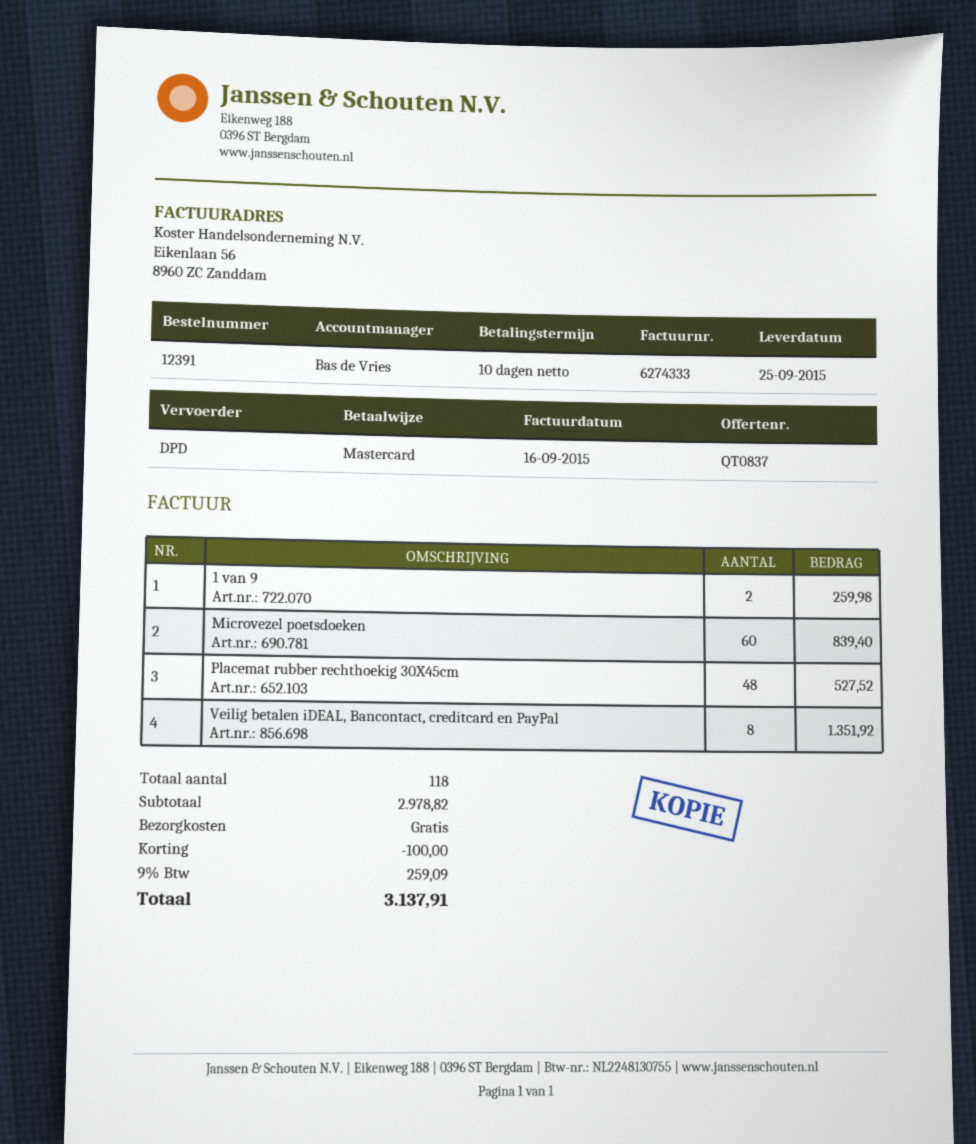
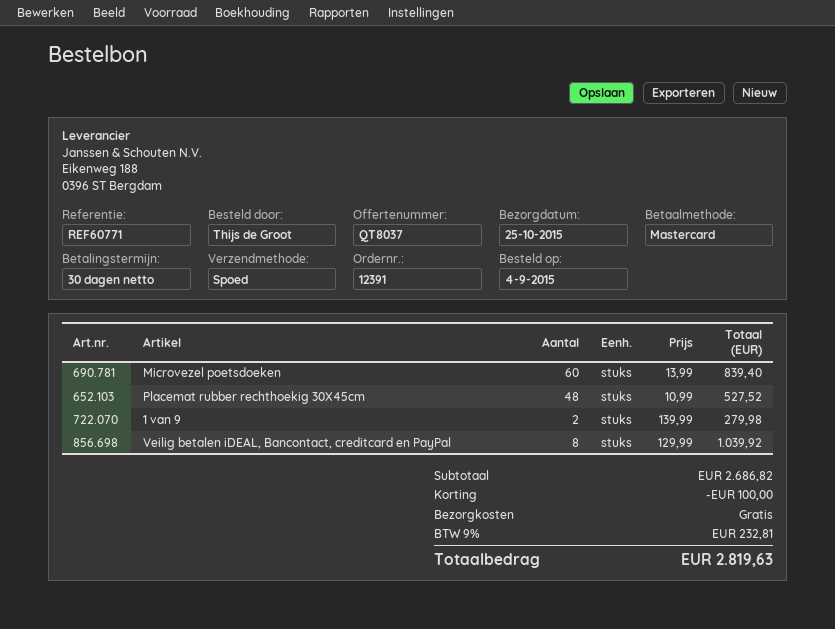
quote number: QT0837 -> QT8037
delivery date: 2015-09-25 -> 2015-10-25
payment terms: 10 days -> 30 days
shipping method: DPD -> express
1 van 9: 2 for 259.98 -> 2 for 279.98
Veilig betalen iDEAL, Bancontact, creditcard en PayPal: 8 for 1351.92 -> 8 for 1039.92
subtotal: 2978.82 -> 2686.82
tax: 9% = 259.09 -> 9% = 232.81
total: 3137.91 -> 2819.63

